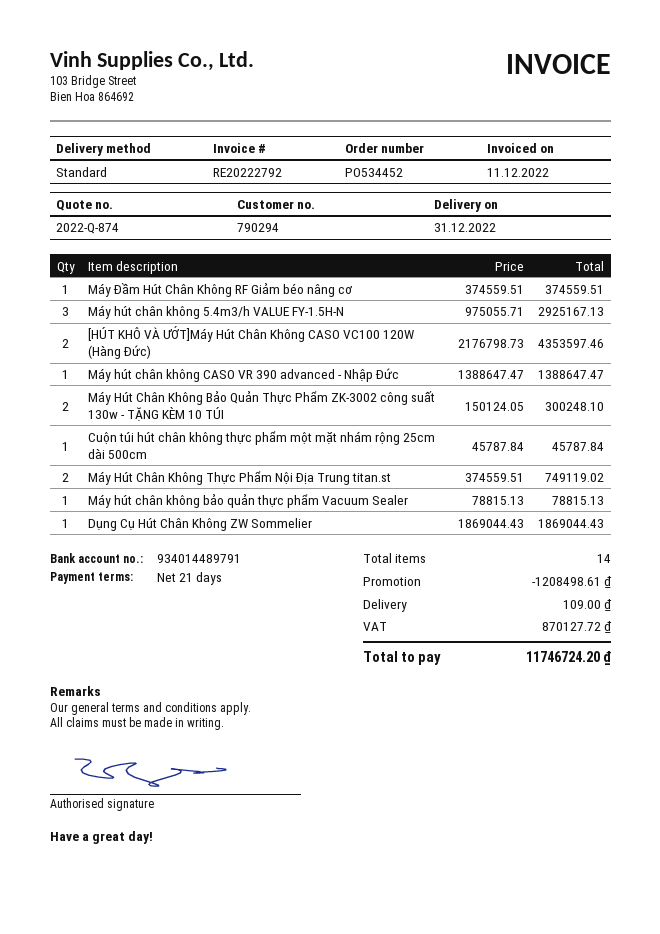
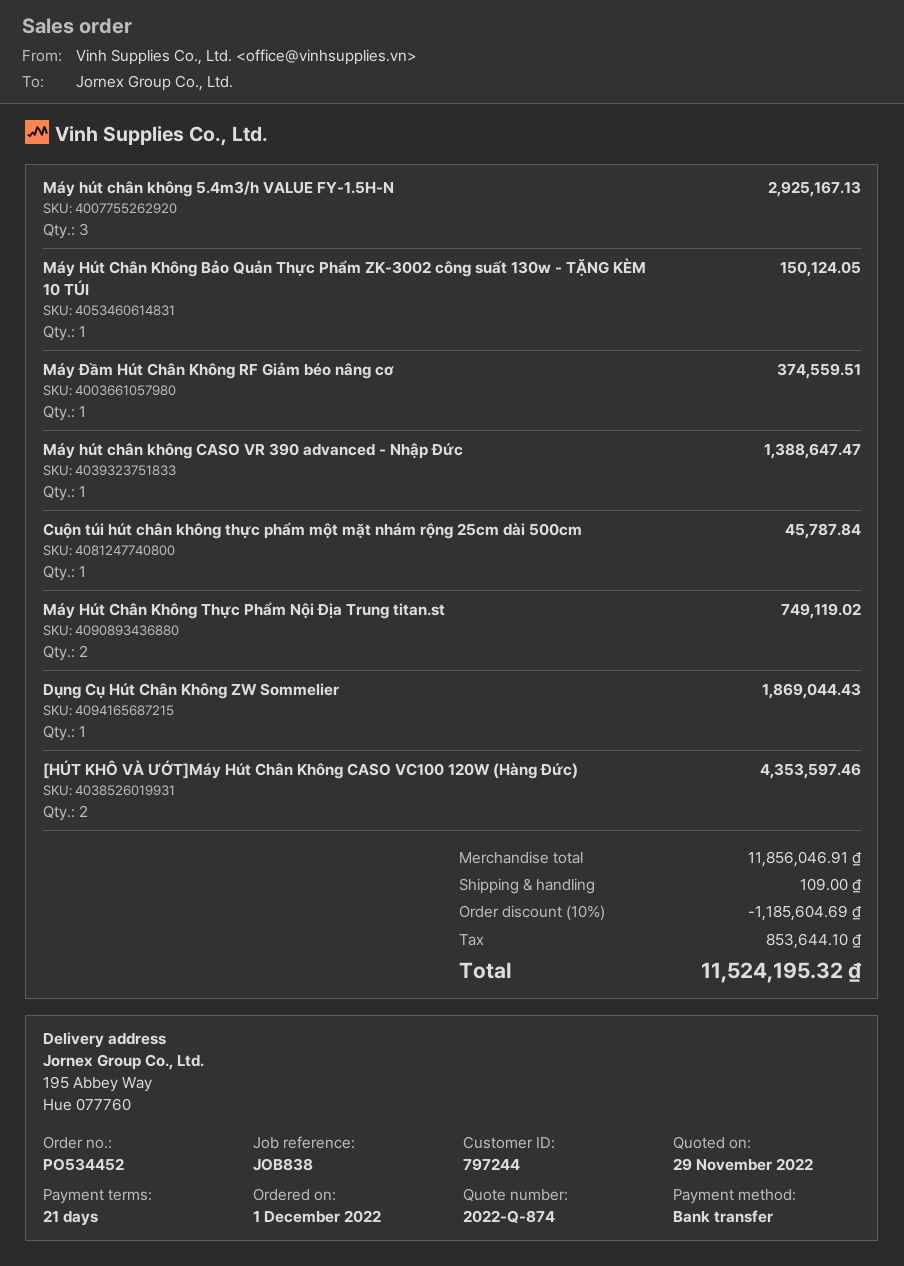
customer number: 790294 -> 797244
Máy Hút Chân Không Bảo Quản Thực Phẩm ZK-3002 công suất 130w - TẶNG KÈM 10 TÚI: 2 for 300248.10 -> 1 for 150124.05
Máy hút chân không bảo quản thực phẩm Vacuum Sealer: 1 for 78815.13 -> none
discount: 1208498.61 -> 1185604.69
tax: 870127.72 -> 853644.10
total: 11746724.20 -> 11524195.32

